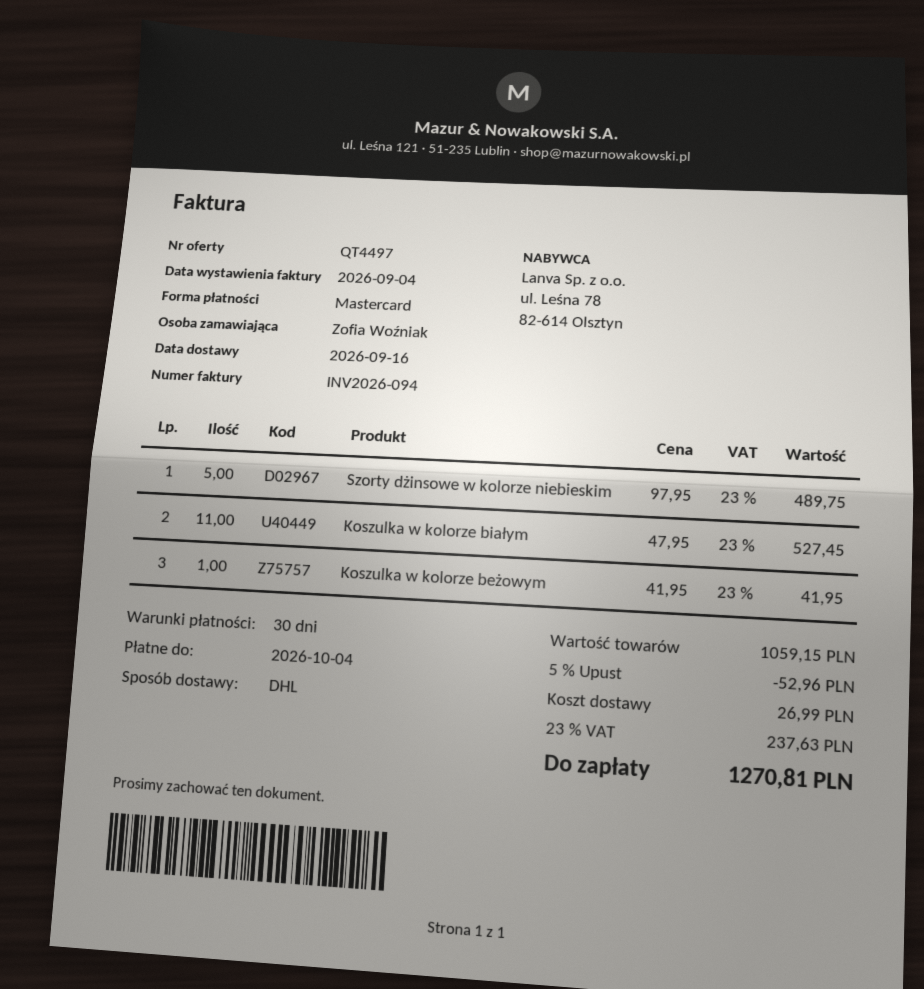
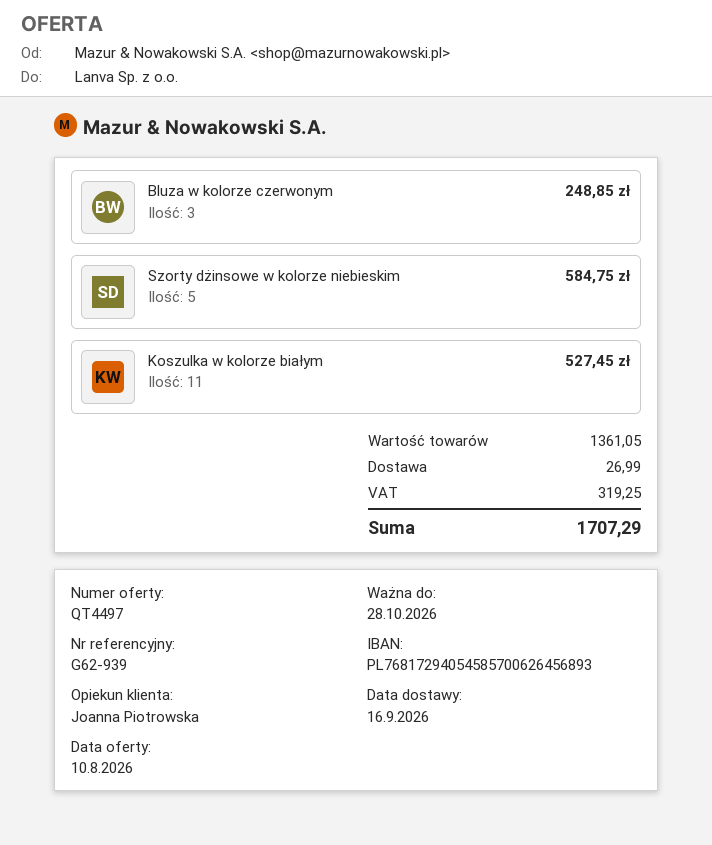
Szorty dżinsowe w kolorze niebieskim: 5 for 489.75 -> 5 for 584.75
Koszulka w kolorze beżowym: 1 for 41.95 -> none
Bluza w kolorze czerwonym: none -> 3 for 248.85
subtotal: 1059.15 -> 1361.05
discount: 5% = 52.96 -> none
tax: 237.63 -> 319.25
total: 1270.81 -> 1707.29

